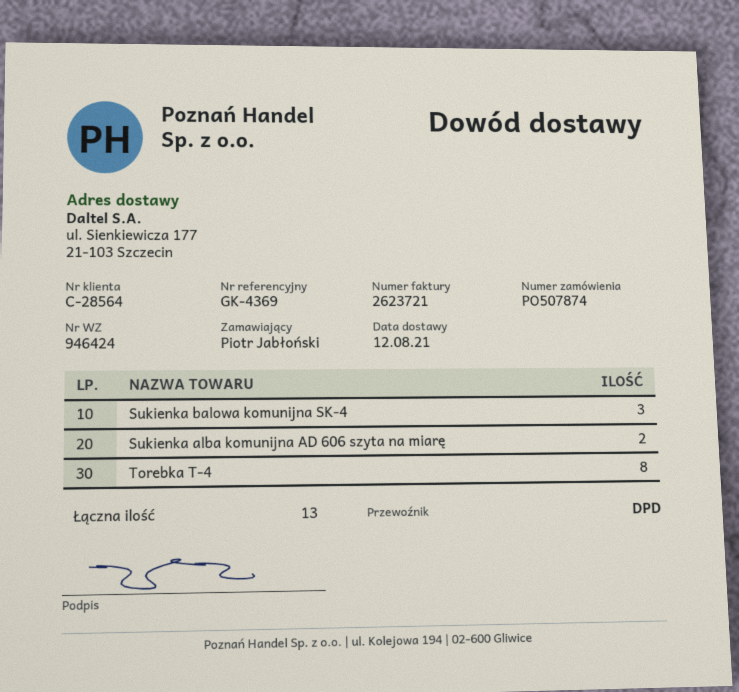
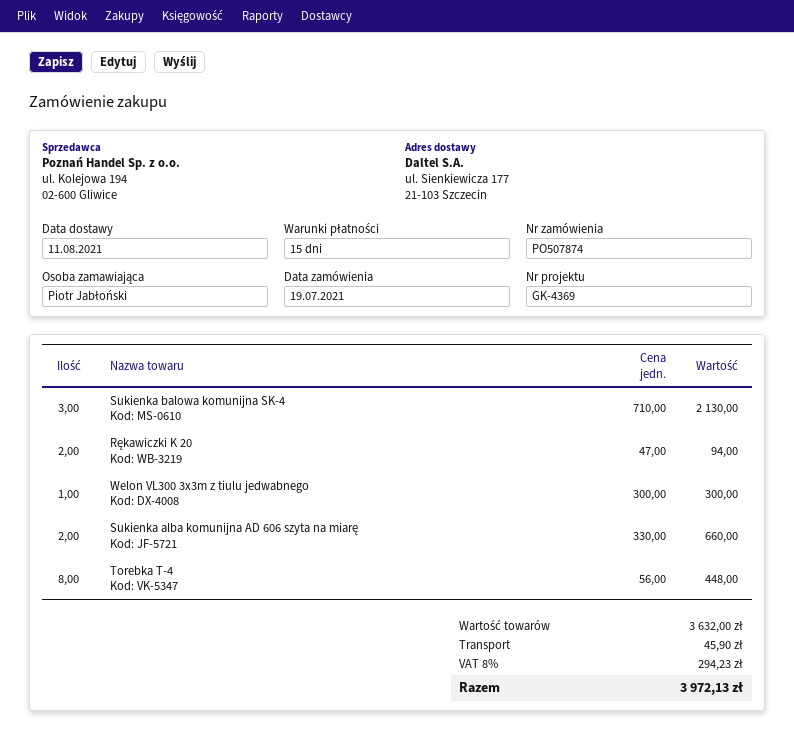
delivery date: 2021-08-12 -> 2021-08-11
Rękawiczki K 20: none -> 2
Welon VL300 3x3m z tiulu jedwabnego: none -> 1

